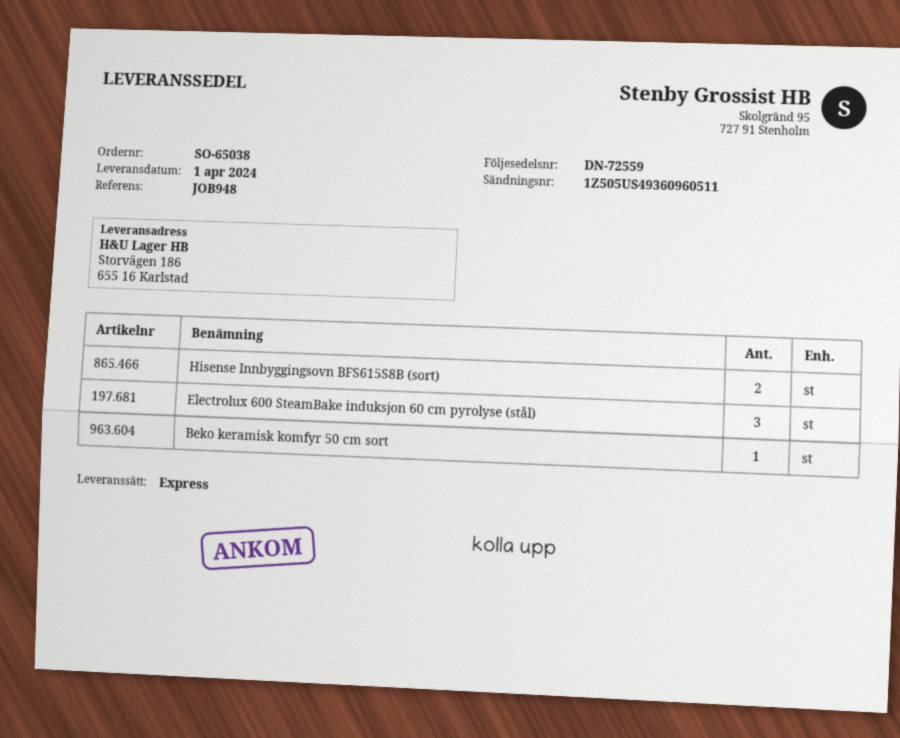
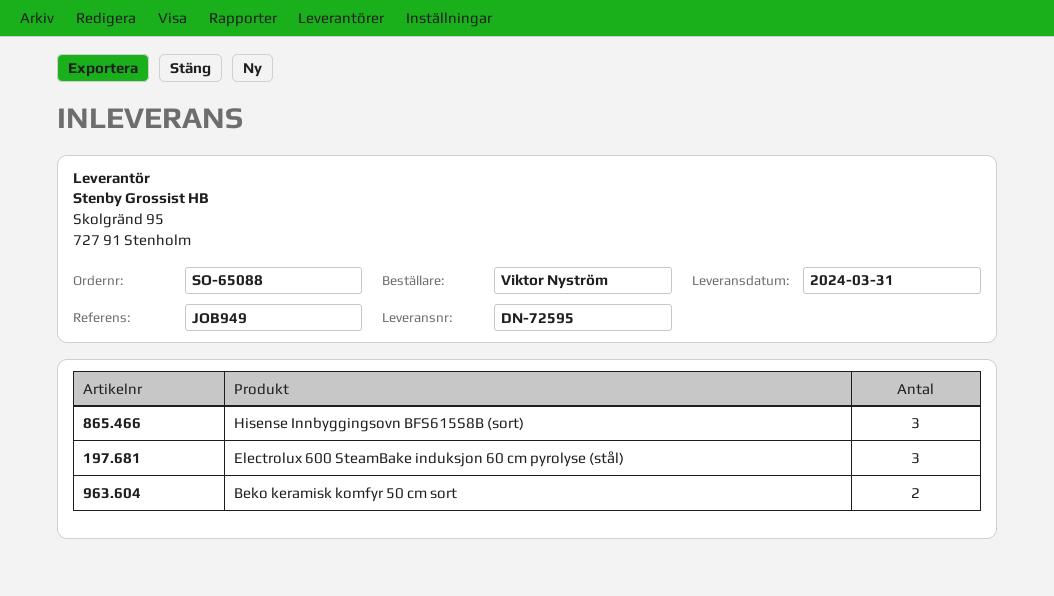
order number: SO-65038 -> SO-65088
delivery note number: DN-72559 -> DN-72595
delivery date: 2024-04-01 -> 2024-03-31
reference: JOB948 -> JOB949
Hisense Innbyggingsovn BFS615S8B (sort): 2 -> 3
Beko keramisk komfyr 50 cm sort: 1 -> 2

